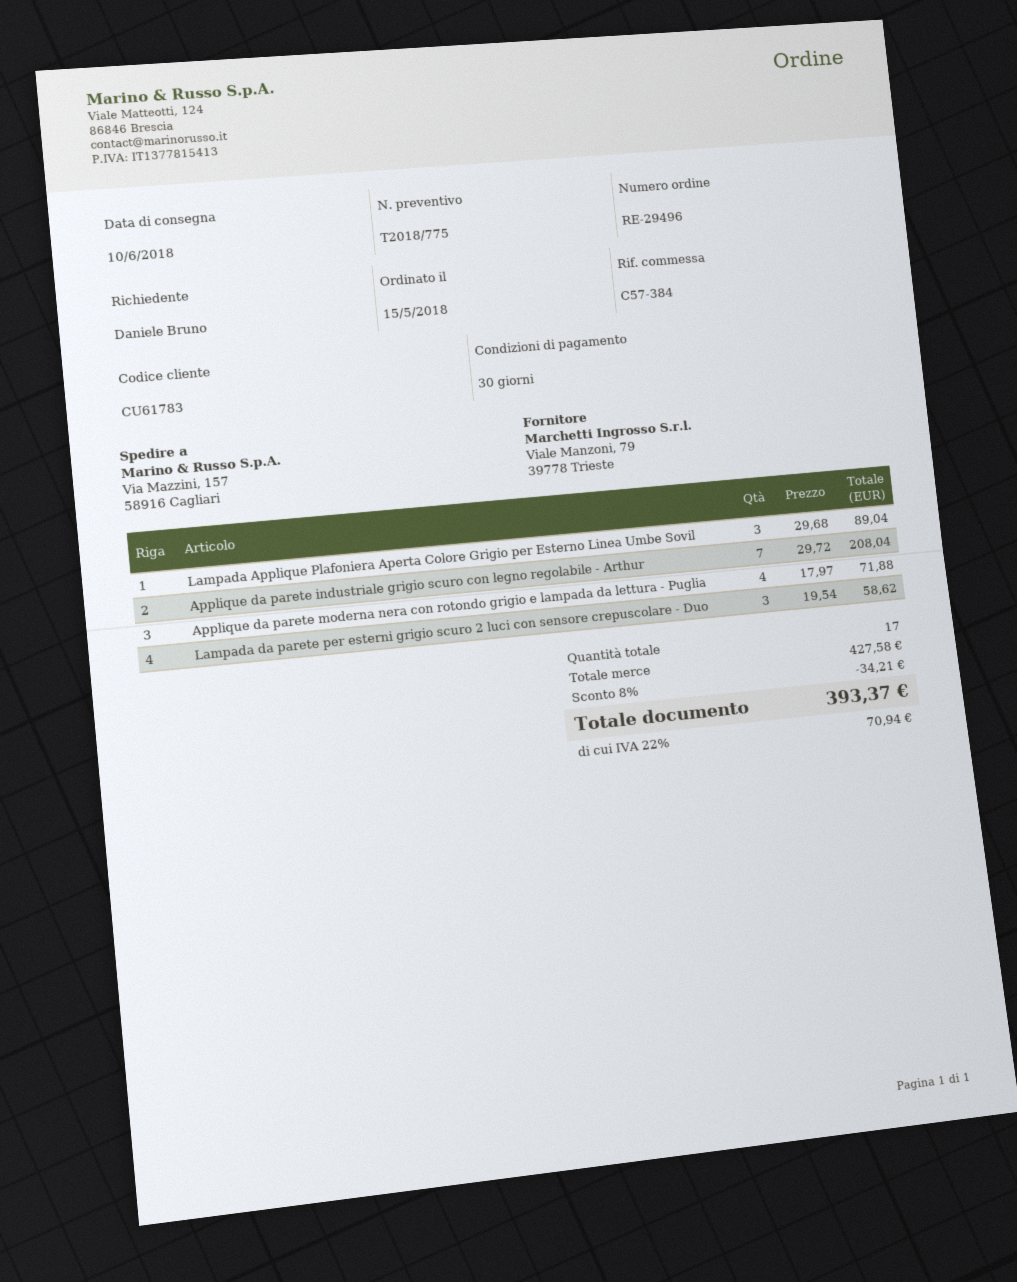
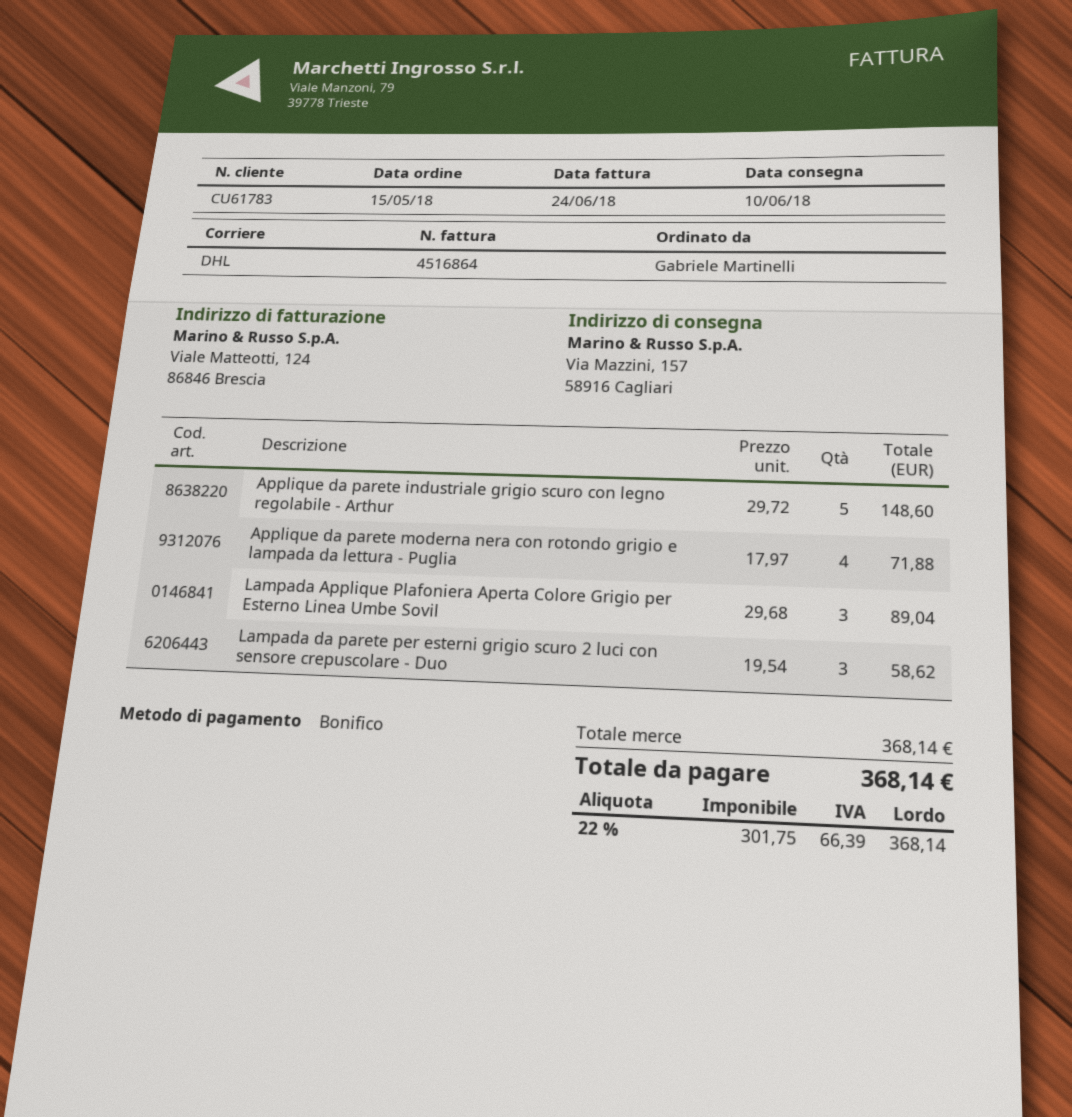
ordered by: Daniele Bruno -> Gabriele Martinelli
Applique da parete industriale grigio scuro con legno regolabile - Arthur: 7 x 29.72 = 208.04 -> 5 x 29.72 = 148.60
subtotal: 427.58 -> 368.14
discount: 8% = 34.21 -> none
tax: 22% = 70.94 -> 22% = 66.39
total: 393.37 -> 368.14

